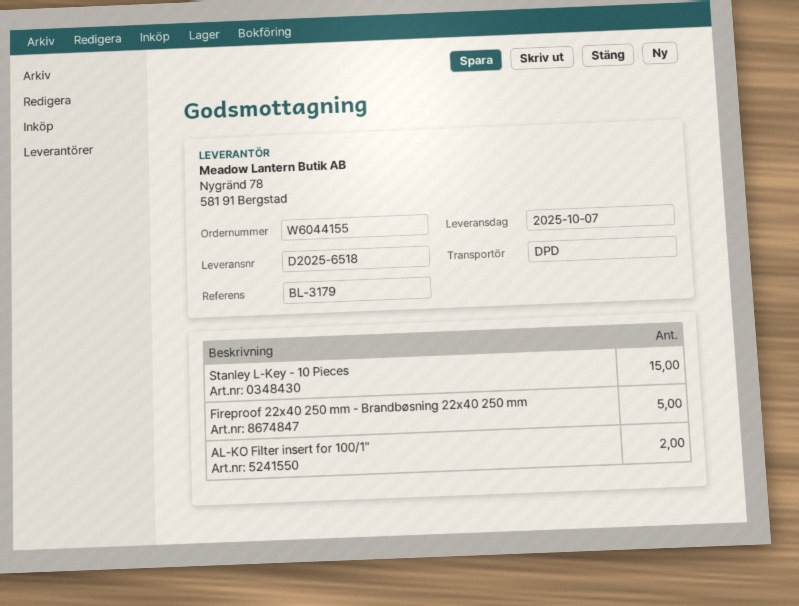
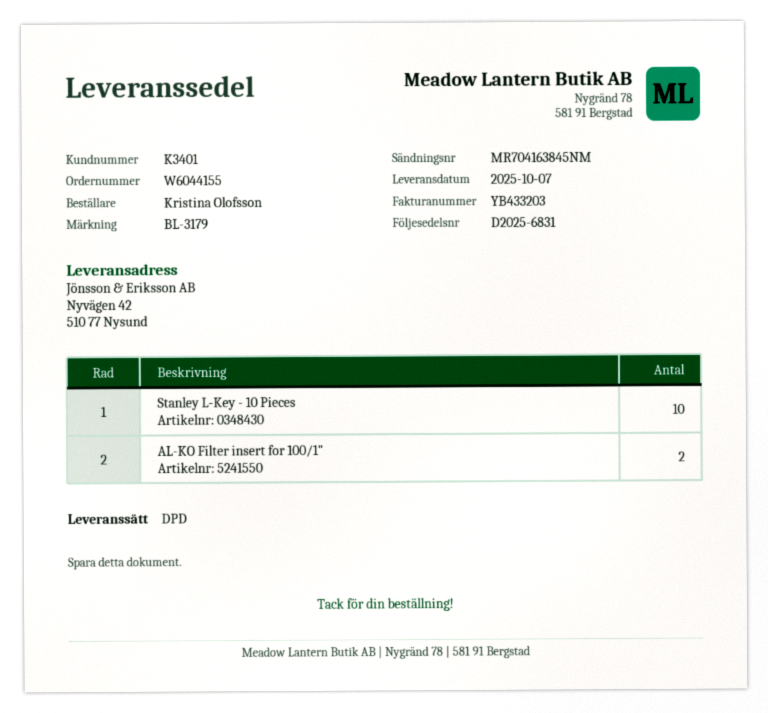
delivery note number: D2025-6518 -> D2025-6831
Stanley L-Key - 10 Pieces: 15 -> 10
Fireproof 22x40 250 mm - Brandbøsning 22x40 250 mm: 5 -> none

